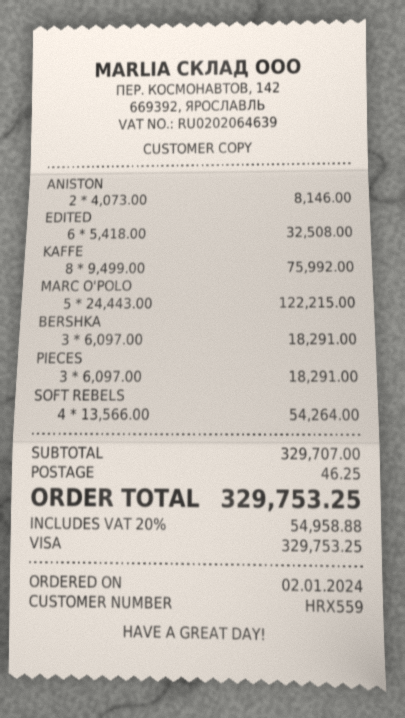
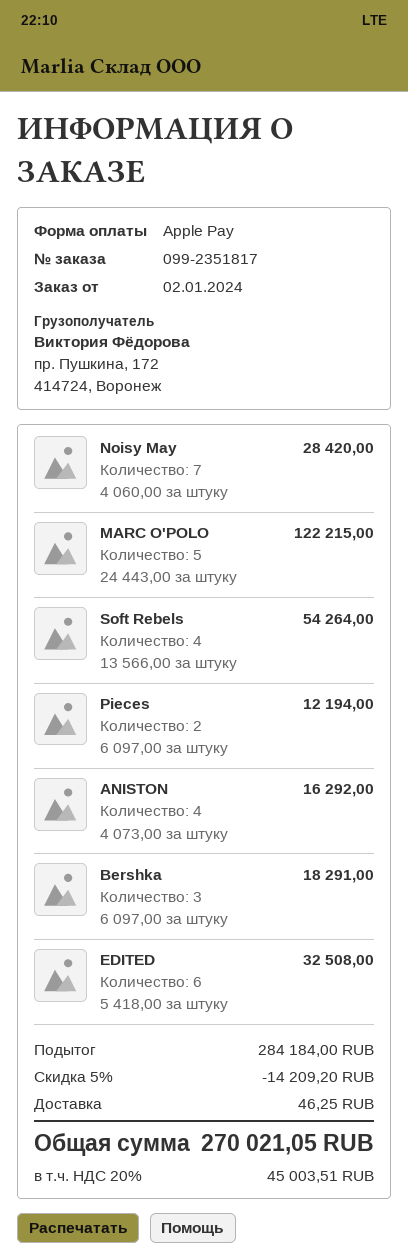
payment method: Visa -> Apple Pay
ANISTON: 2 x 4073.00 = 8146.00 -> 4 x 4073.00 = 16292.00
KAFFE: 8 x 9499.00 = 75992.00 -> none
PIECES: 3 x 6097.00 = 18291.00 -> 2 x 6097.00 = 12194.00
Noisy May: none -> 7 x 4060.00 = 28420.00
subtotal: 329707.00 -> 284184.00
discount: none -> 5% = 14209.20
tax: 20% = 54958.88 -> 20% = 45003.51
total: 329753.25 -> 270021.05

